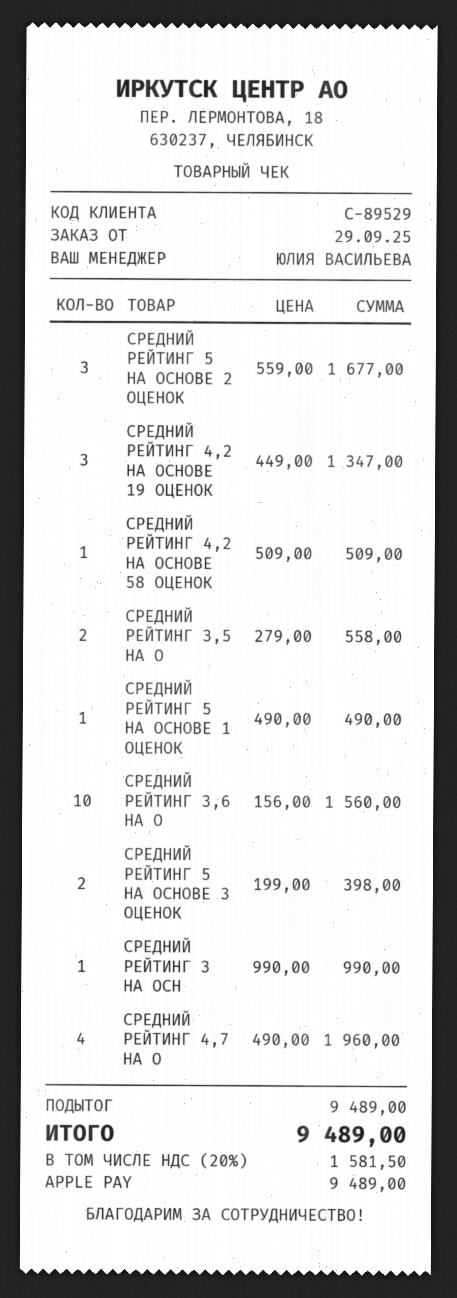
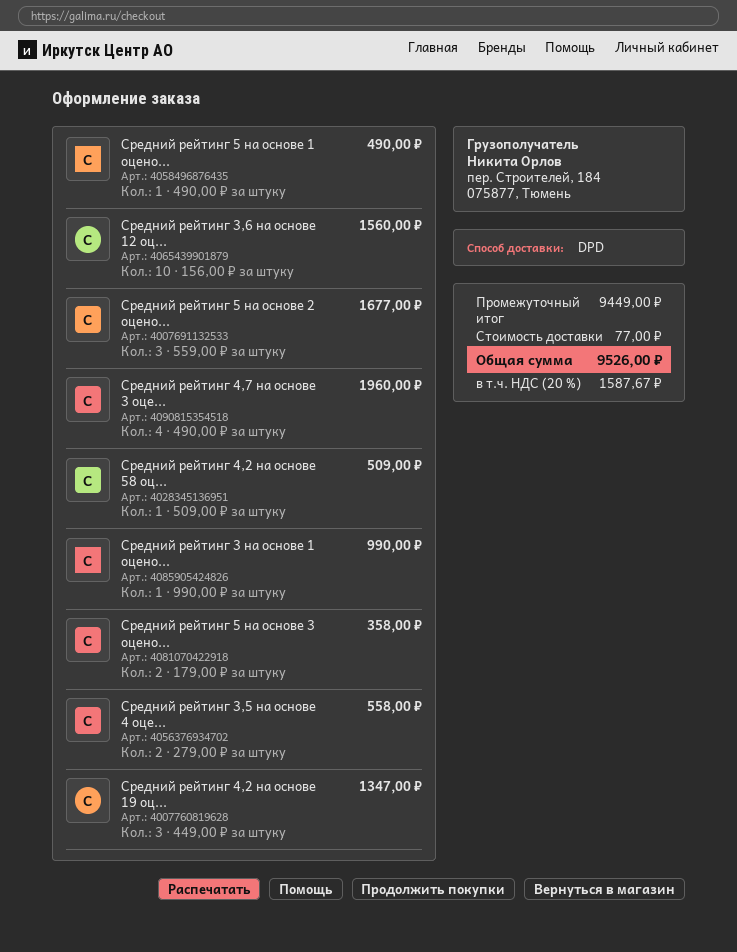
СРЕДНИЙ РЕЙТИНГ 5 НА ОСНОВЕ 3 ОЦЕНОК: 2 x 199.00 = 398.00 -> 2 x 179.00 = 358.00
subtotal: 9489.00 -> 9449.00
shipping: none -> 77.00
tax: 20% = 1581.50 -> 20% = 1587.67
total: 9489.00 -> 9526.00

